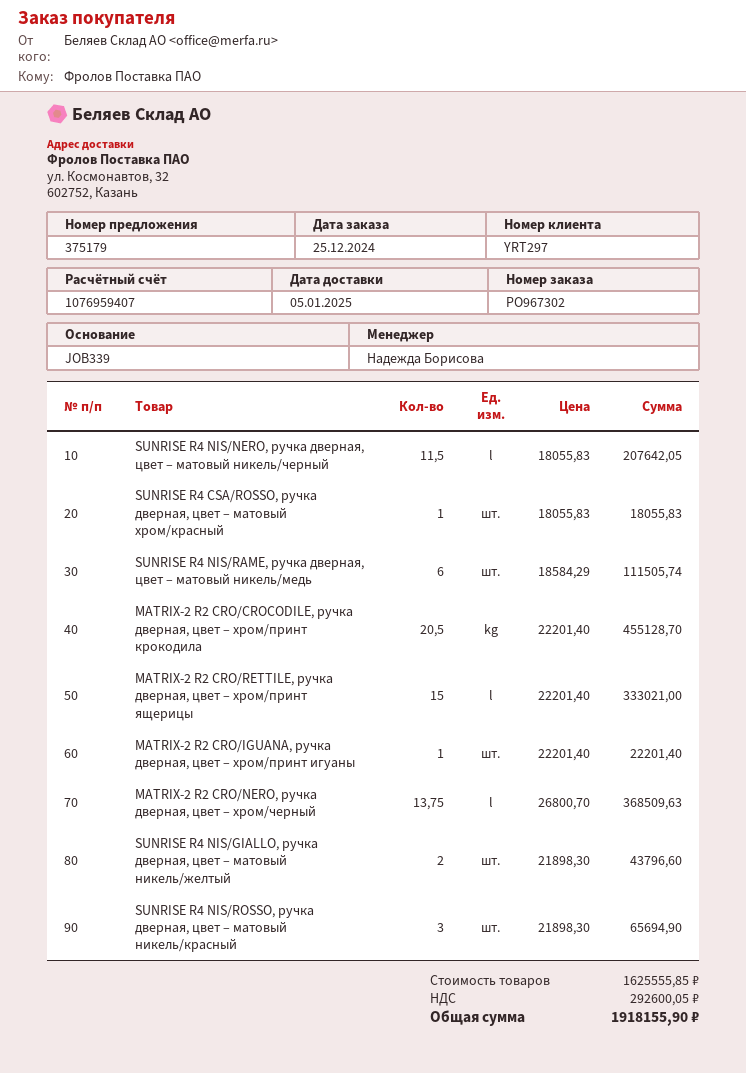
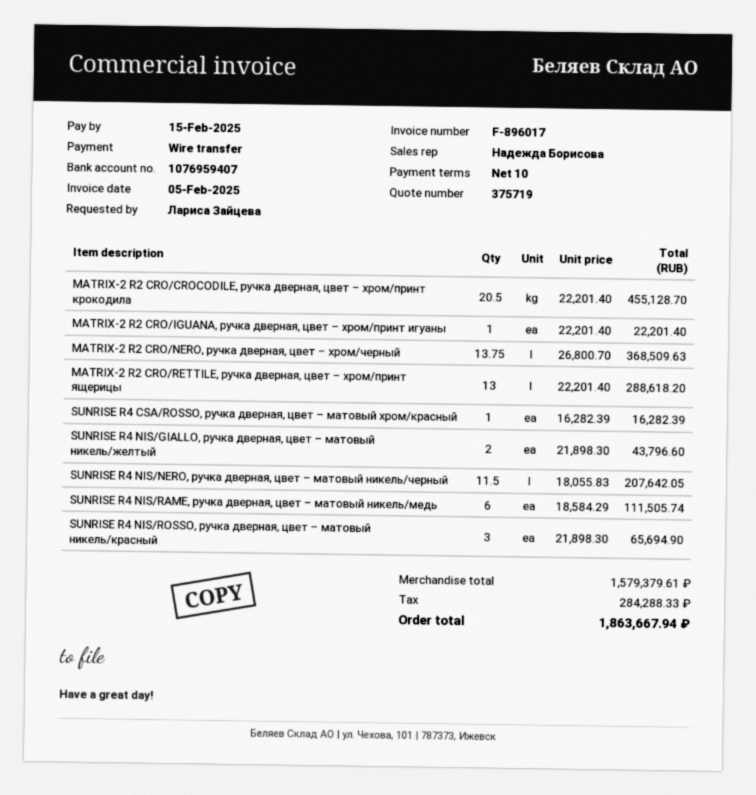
quote number: 375179 -> 375719
SUNRISE R4 CSA/ROSSO, ручка дверная, цвет – матовый хром/красный: 1 x 18055.83 = 18055.83 -> 1 x 16282.39 = 16282.39
MATRIX-2 R2 CRO/RETTILE, ручка дверная, цвет – хром/принт ящерицы: 15 x 22201.40 = 333021.00 -> 13 x 22201.40 = 288618.20
subtotal: 1625555.85 -> 1579379.61
tax: 292600.05 -> 284288.33
total: 1918155.90 -> 1863667.94

